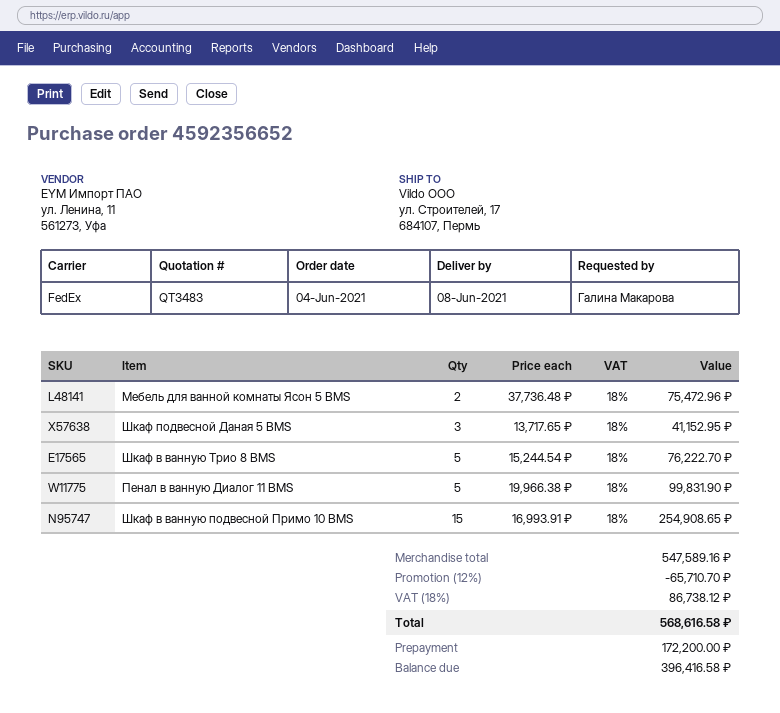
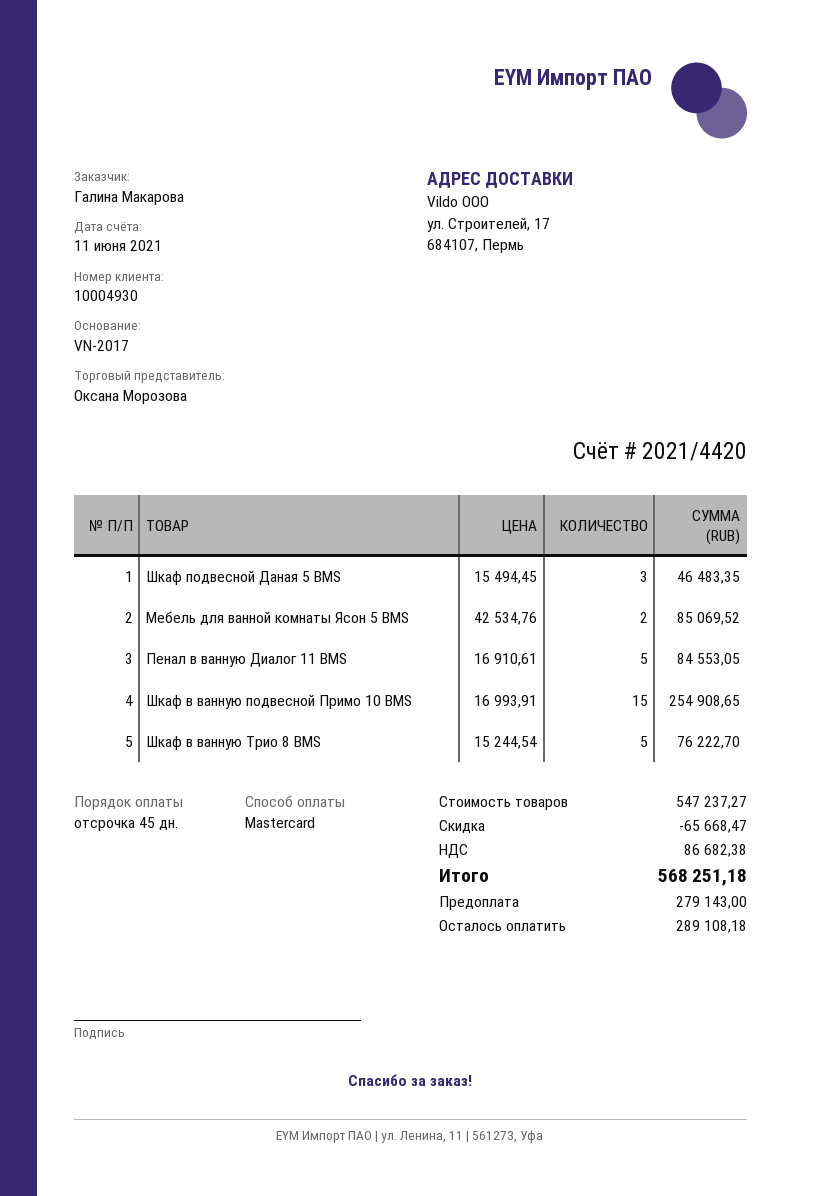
Мебель для ванной комнаты Ясон 5 BMS: 2 x 37736.48 = 75472.96 -> 2 x 42534.76 = 85069.52
Шкаф подвесной Даная 5 BMS: 3 x 13717.65 = 41152.95 -> 3 x 15494.45 = 46483.35
Пенал в ванную Диалог 11 BMS: 5 x 19966.38 = 99831.90 -> 5 x 16910.61 = 84553.05
subtotal: 547589.16 -> 547237.27
discount: 65710.70 -> 65668.47
tax: 86738.12 -> 86682.38
total: 568616.58 -> 568251.18
deposit: 172200.00 -> 279143.00
balance: 396416.58 -> 289108.18

